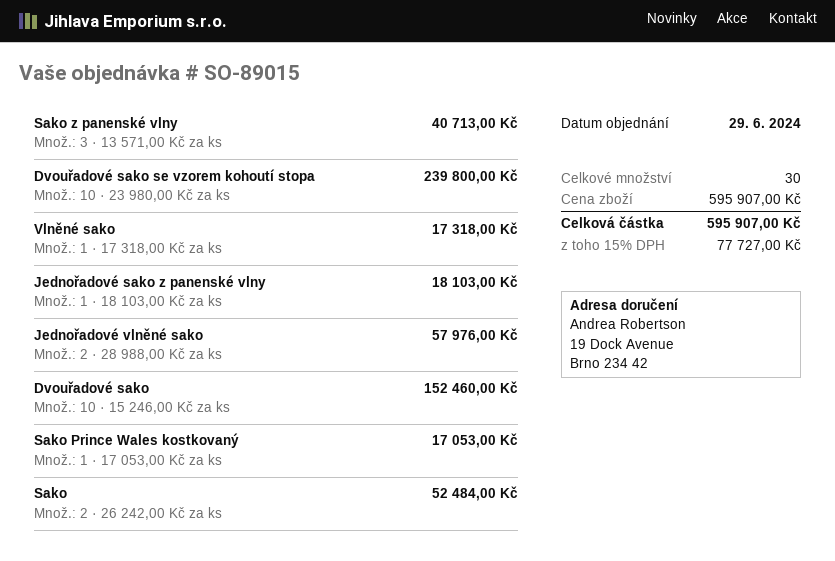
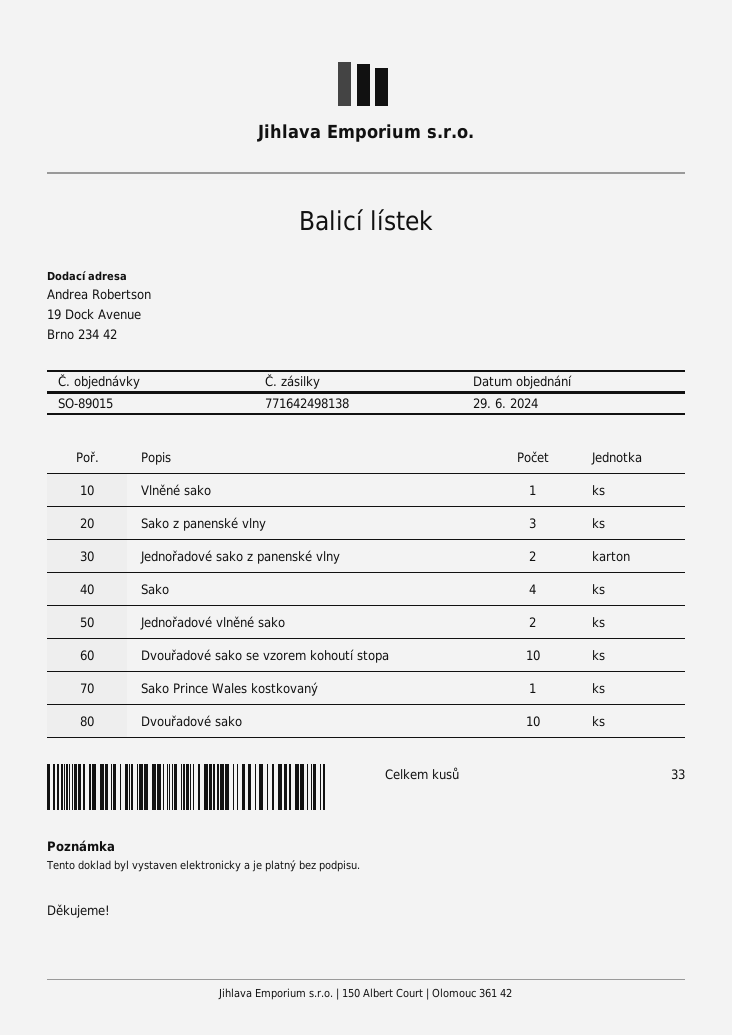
Jednořadové sako z panenské vlny: 1 -> 2
Sako: 2 -> 4
total quantity: 30 -> 33

